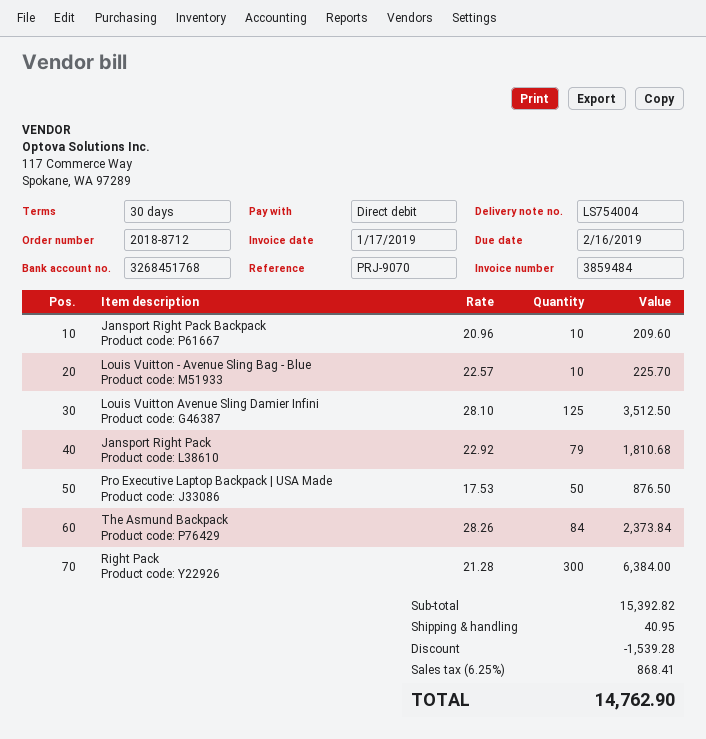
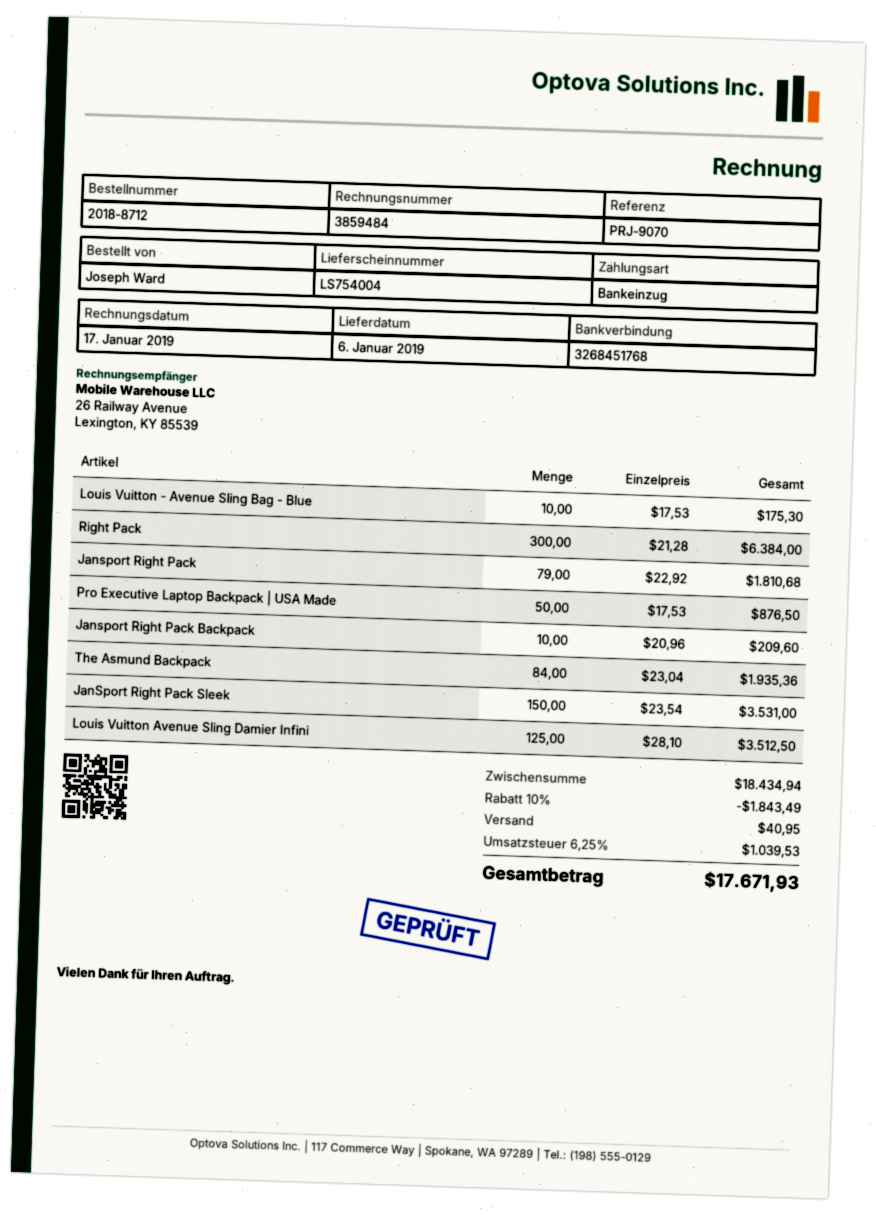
Louis Vuitton - Avenue Sling Bag - Blue: 10 x 22.57 = 225.70 -> 10 x 17.53 = 175.30
The Asmund Backpack: 84 x 28.26 = 2373.84 -> 84 x 23.04 = 1935.36
JanSport Right Pack Sleek: none -> 150 x 23.54 = 3531.00
subtotal: 15392.82 -> 18434.94
discount: 1539.28 -> 1843.49
tax: 6.25% = 868.41 -> 6.25% = 1039.53
total: 14762.90 -> 17671.93

